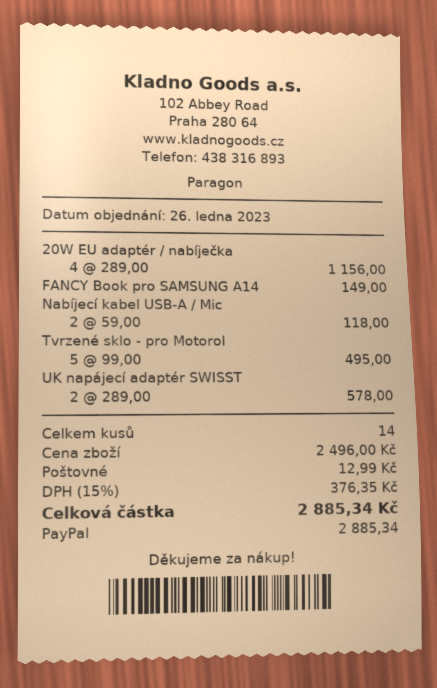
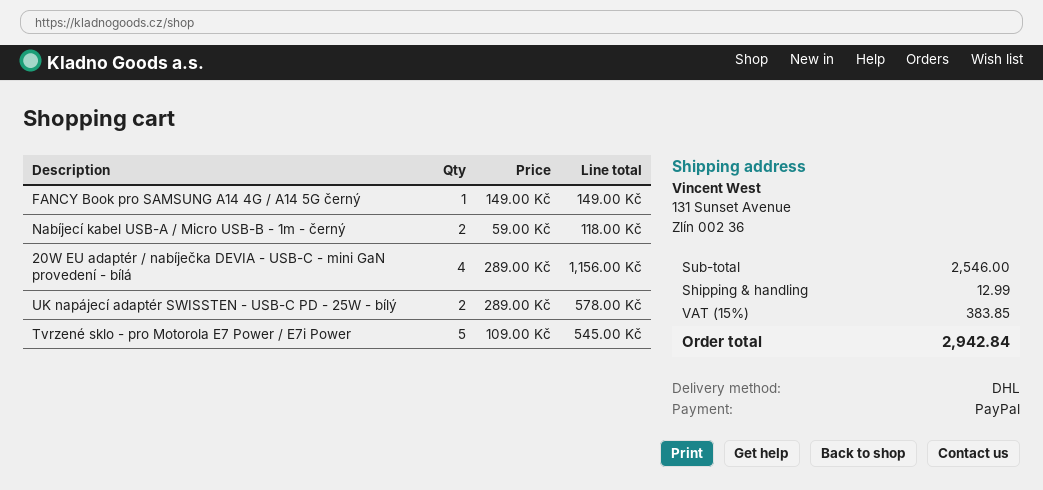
Tvrzené sklo - pro Motorol: 5 x 99.00 = 495.00 -> 5 x 109.00 = 545.00
subtotal: 2496.00 -> 2546.00
tax: 15% = 376.35 -> 15% = 383.85
total: 2885.34 -> 2942.84

